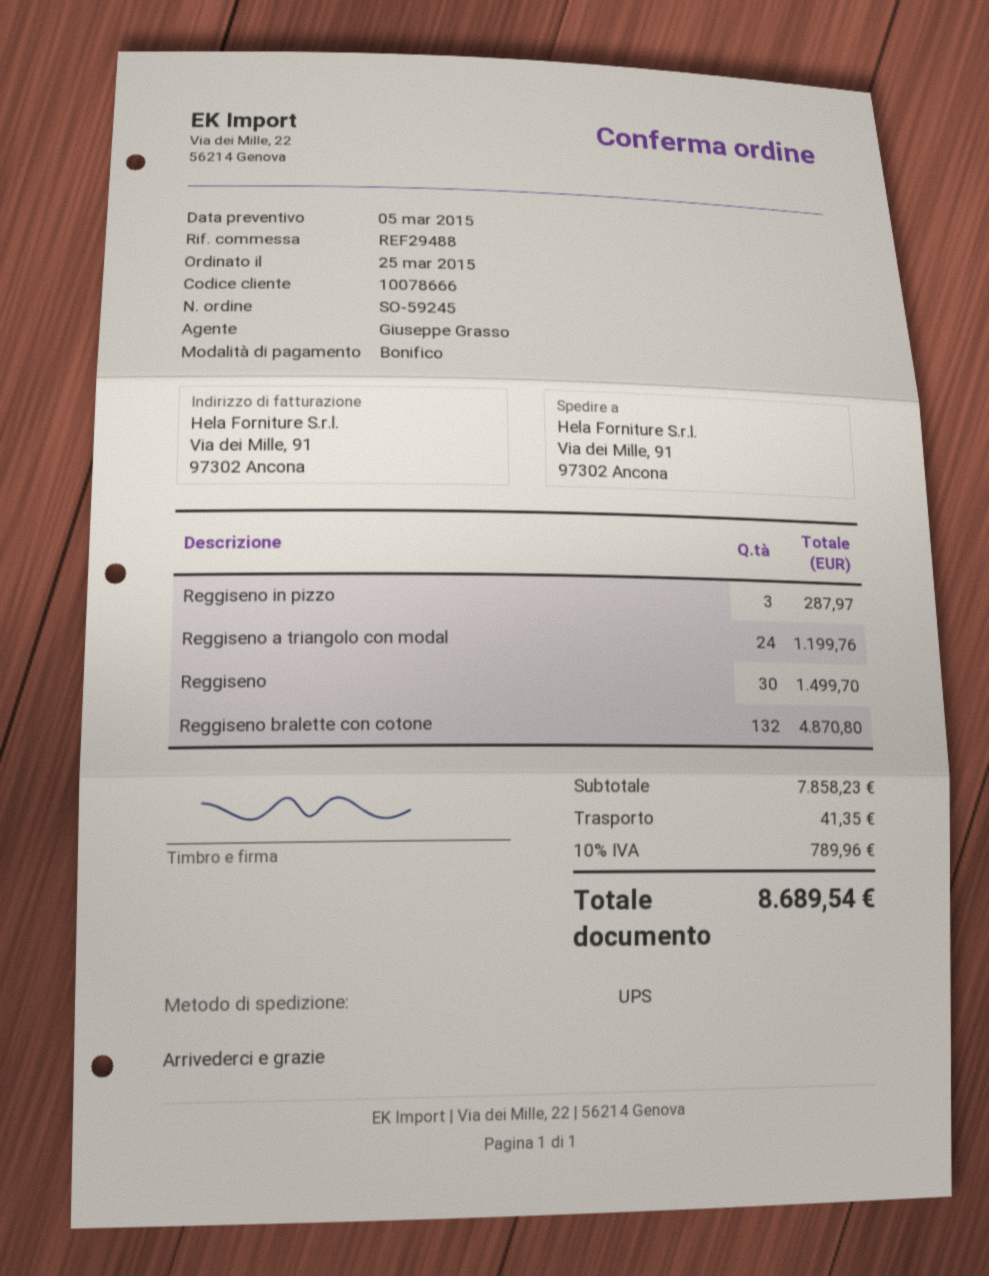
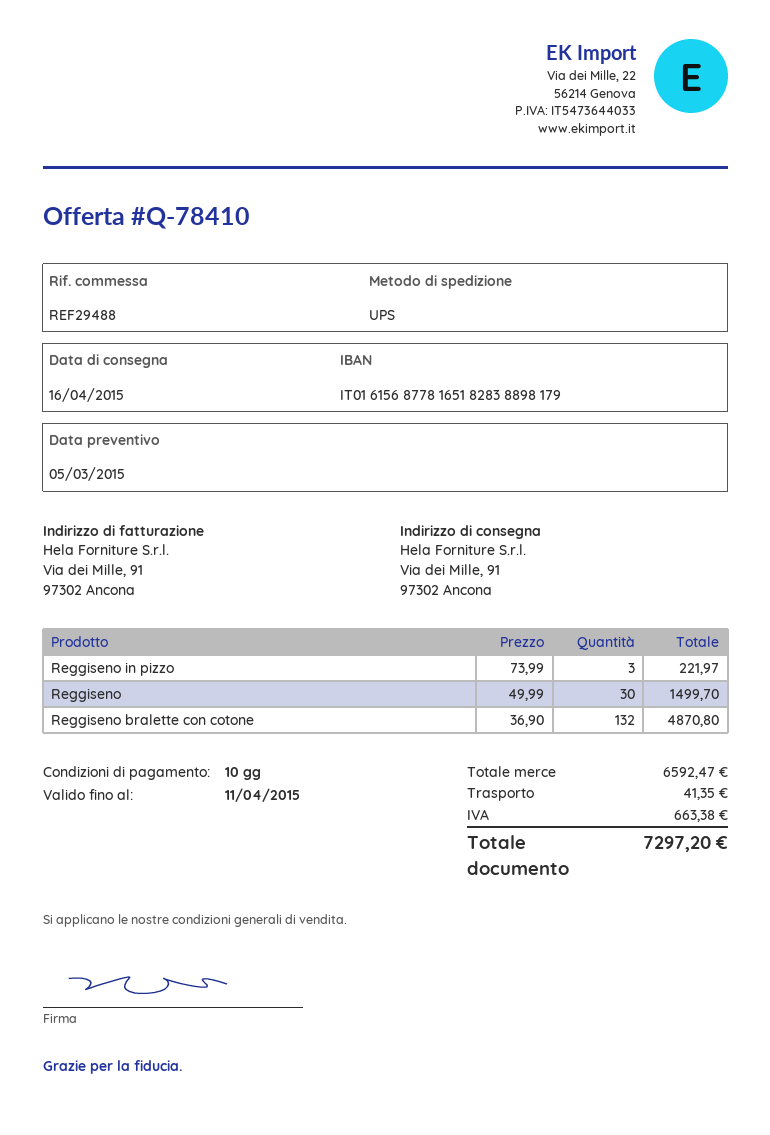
Reggiseno in pizzo: 3 for 287.97 -> 3 for 221.97
Reggiseno a triangolo con modal: 24 for 1199.76 -> none
subtotal: 7858.23 -> 6592.47
tax: 789.96 -> 663.38
total: 8689.54 -> 7297.20

